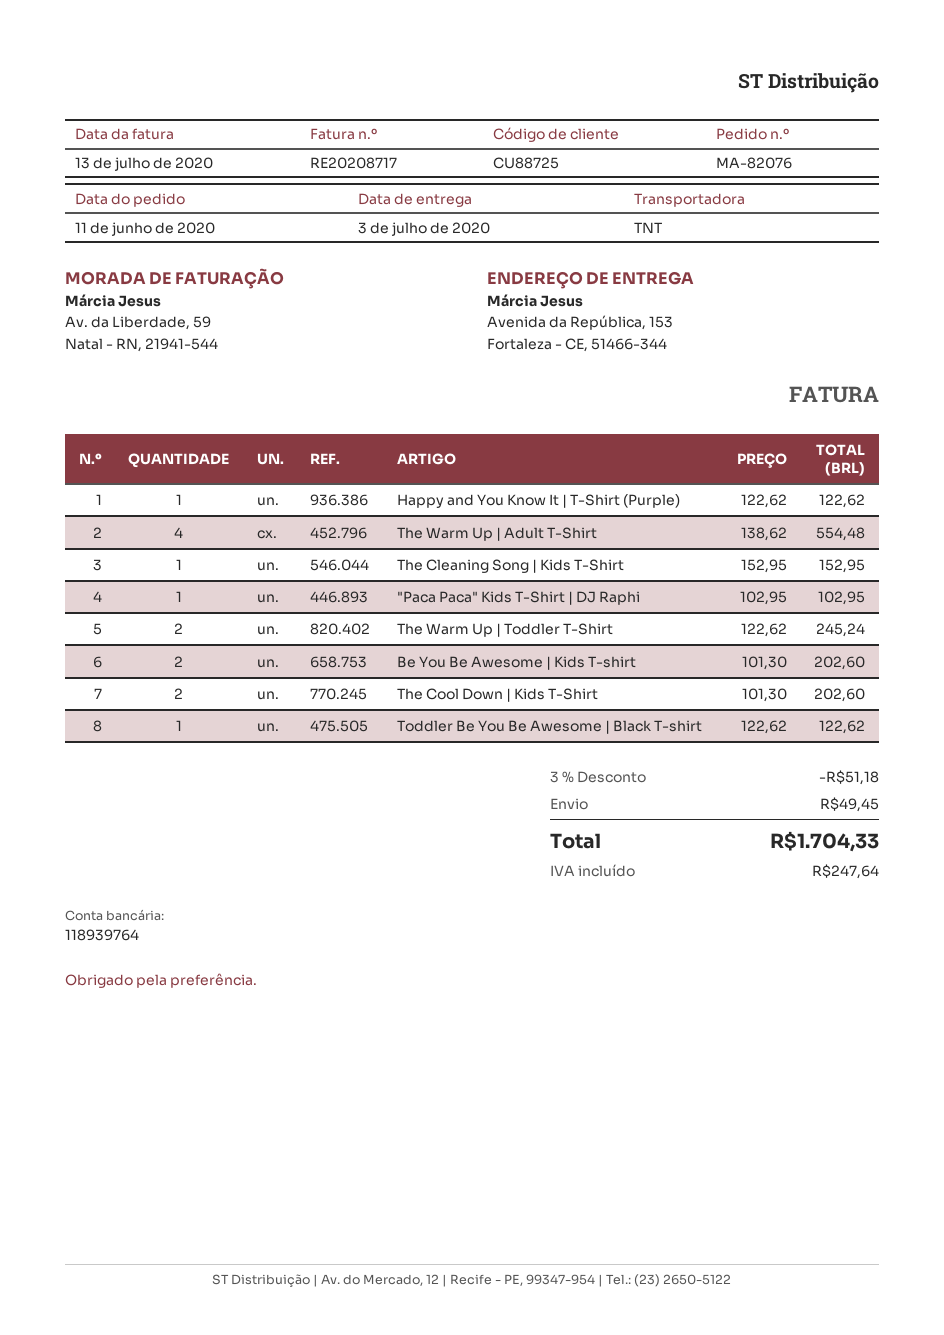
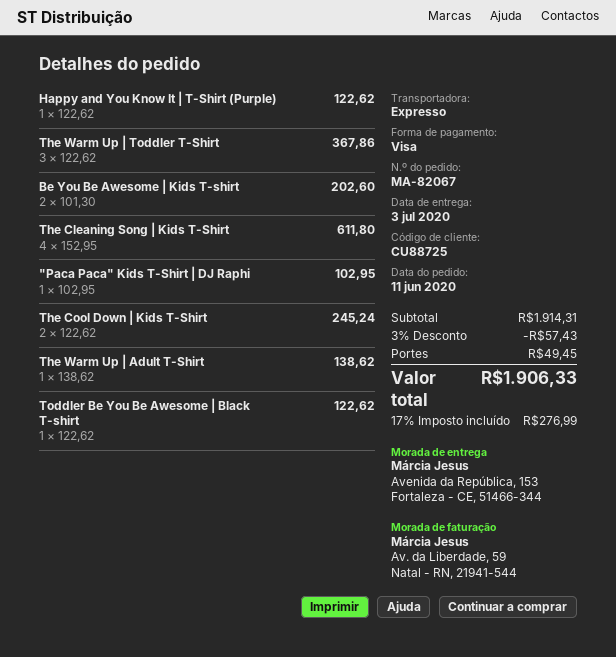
order number: MA-82076 -> MA-82067
shipping method: TNT -> express
The Warm Up | Adult T-Shirt: 4 x 138.62 = 554.48 -> 1 x 138.62 = 138.62
The Cleaning Song | Kids T-Shirt: 1 x 152.95 = 152.95 -> 4 x 152.95 = 611.80
The Warm Up | Toddler T-Shirt: 2 x 122.62 = 245.24 -> 3 x 122.62 = 367.86
The Cool Down | Kids T-Shirt: 2 x 101.30 = 202.60 -> 2 x 122.62 = 245.24
discount: 3% = 51.18 -> 3% = 57.43
tax: 247.64 -> 276.99
total: 1704.33 -> 1906.33

